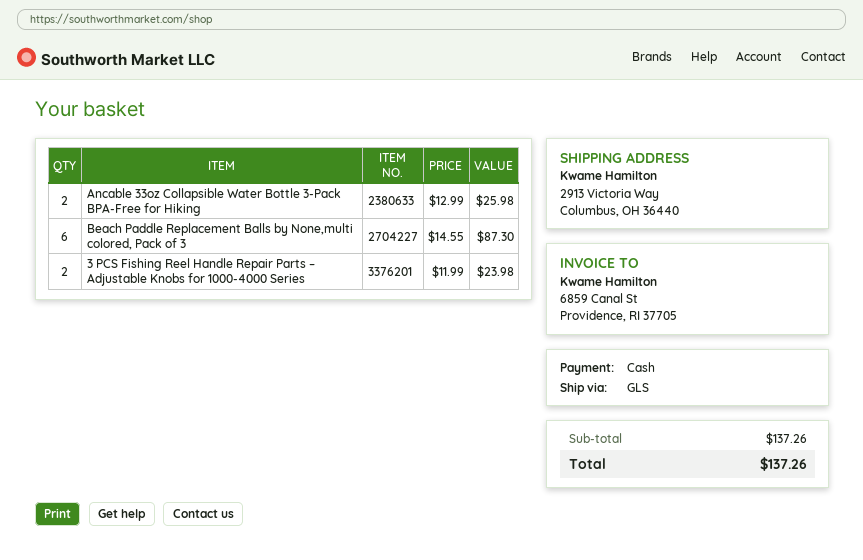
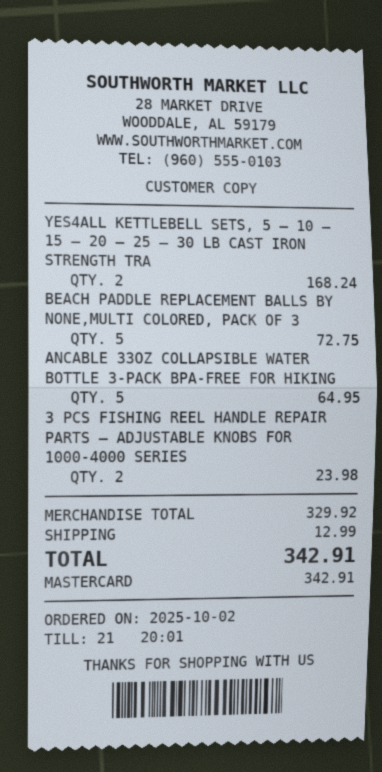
payment method: cash -> Mastercard
Ancable 33oz Collapsible Water Bottle 3-Pack BPA-Free for Hiking: 2 for 25.98 -> 5 for 64.95
Beach Paddle Replacement Balls by None,multi colored, Pack of 3: 6 for 87.30 -> 5 for 72.75
YES4ALL KETTLEBELL SETS, 5 – 10 – 15 – 20 – 25 – 30 LB CAST IRON STRENGTH TRA: none -> 2 for 168.24
subtotal: 137.26 -> 329.92
shipping: none -> 12.99
total: 137.26 -> 342.91

